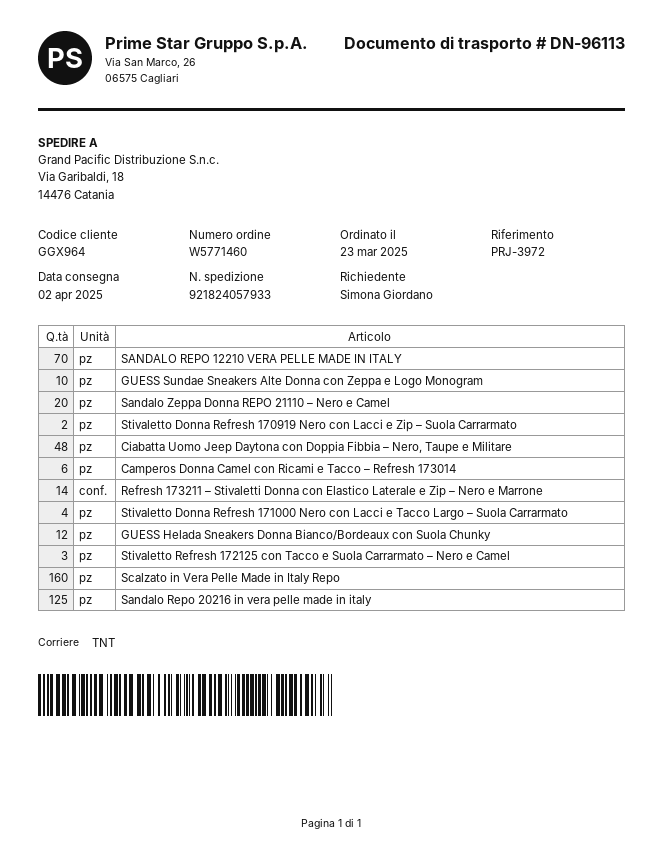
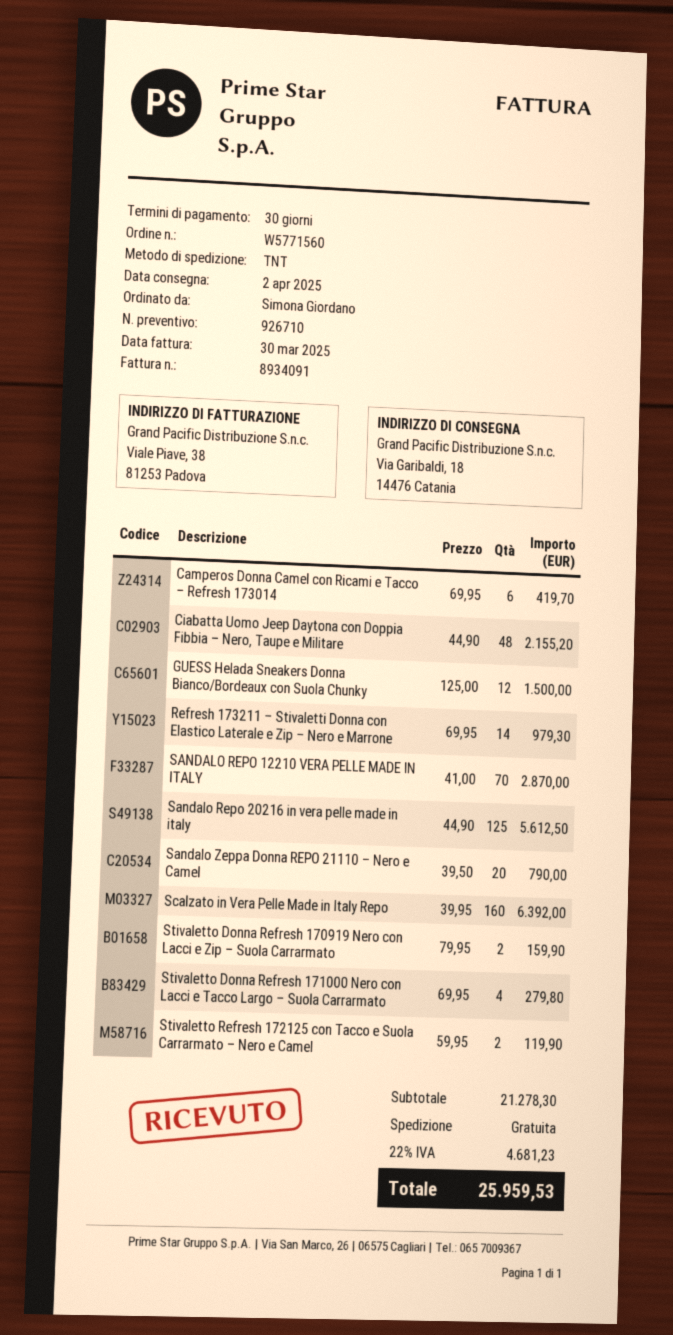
order number: W5771460 -> W5771560
GUESS Sundae Sneakers Alte Donna con Zeppa e Logo Monogram: 10 -> none
Stivaletto Refresh 172125 con Tacco e Suola Carrarmato – Nero e Camel: 3 -> 2

